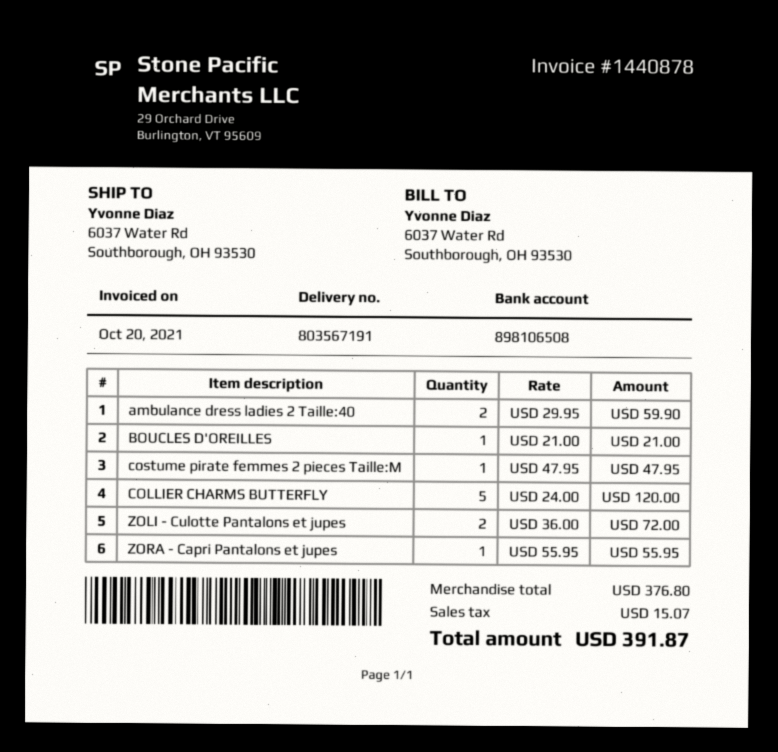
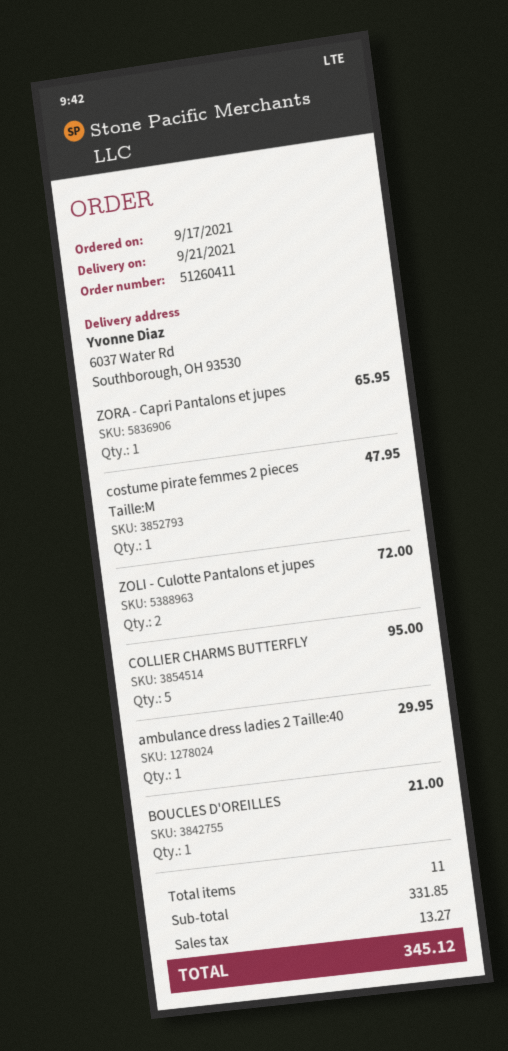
ambulance dress ladies 2 Taille:40: 2 for 59.90 -> 1 for 29.95
COLLIER CHARMS BUTTERFLY: 5 for 120.00 -> 5 for 95.00
ZORA - Capri Pantalons et jupes: 1 for 55.95 -> 1 for 65.95
subtotal: 376.80 -> 331.85
tax: 15.07 -> 13.27
total: 391.87 -> 345.12

